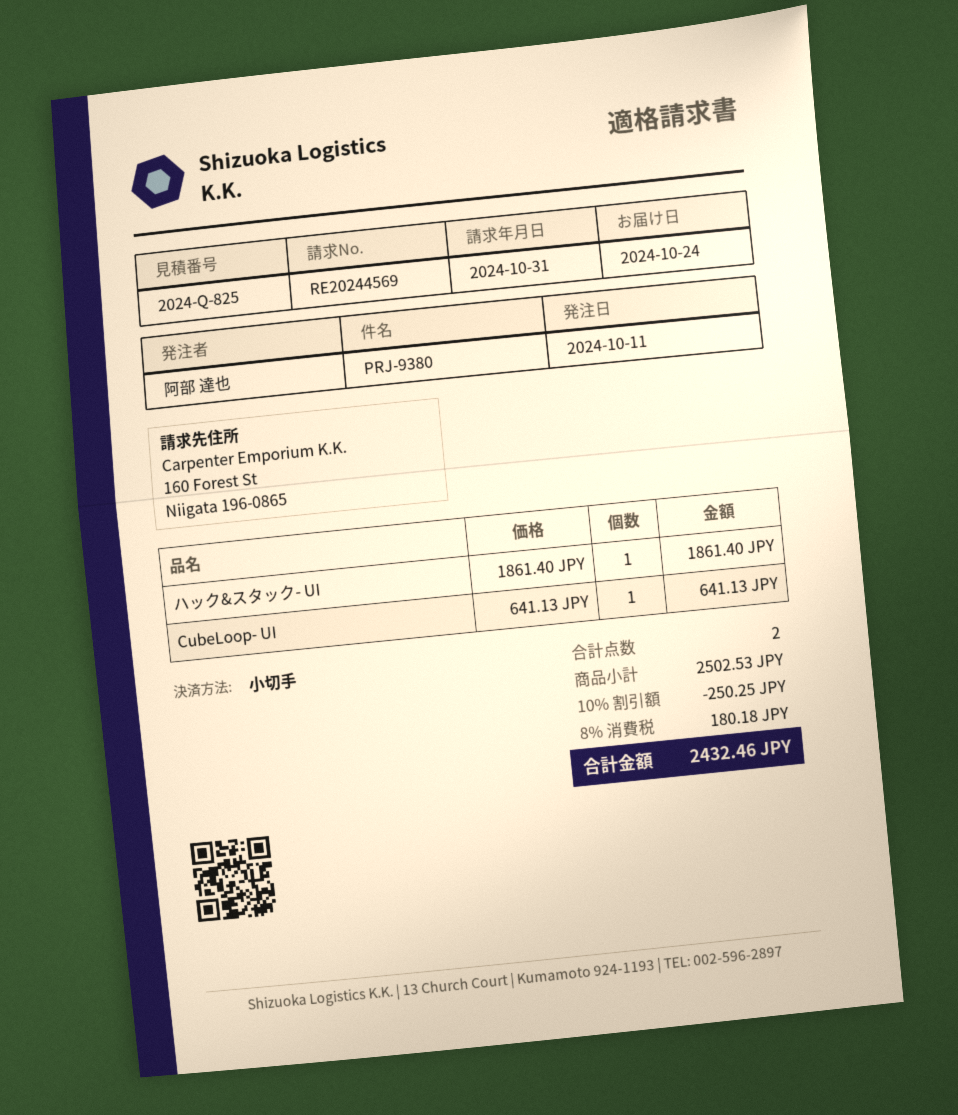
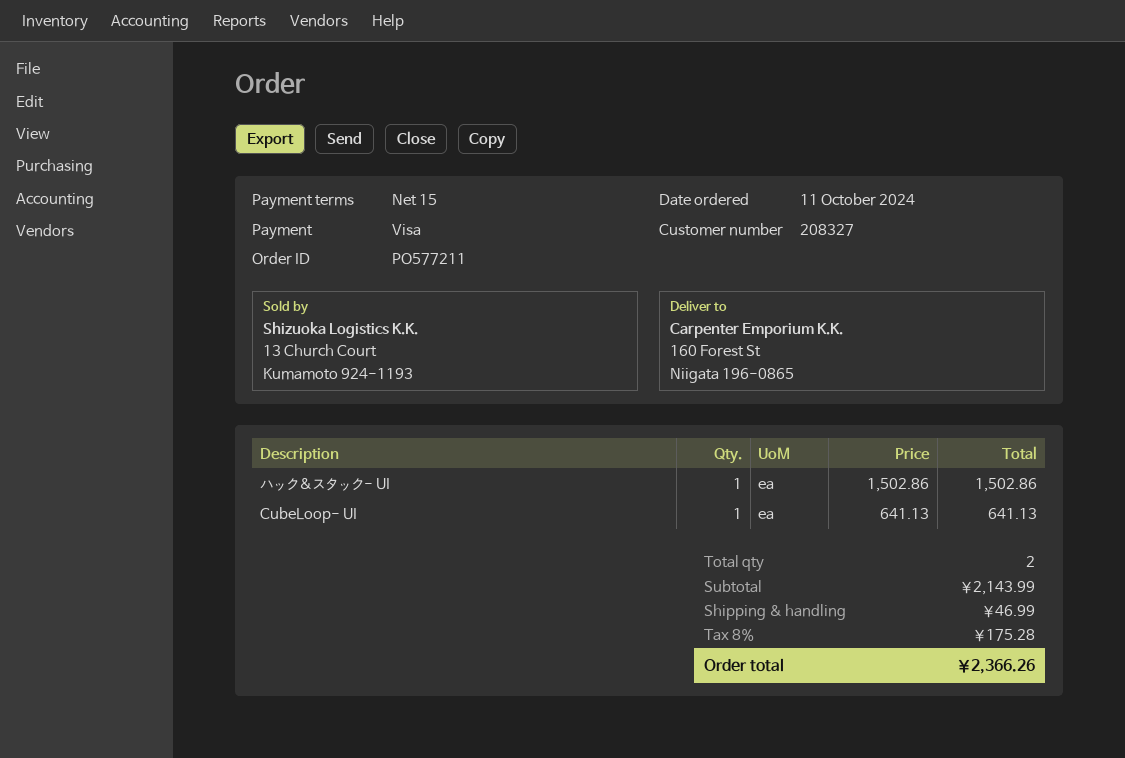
payment method: cheque -> Visa
ハック&スタック- UI: 1 x 1861.40 = 1861.40 -> 1 x 1502.86 = 1502.86
subtotal: 2502.53 -> 2143.99
discount: 10% = 250.25 -> none
shipping: none -> 46.99
tax: 8% = 180.18 -> 8% = 175.28
total: 2432.46 -> 2366.26

